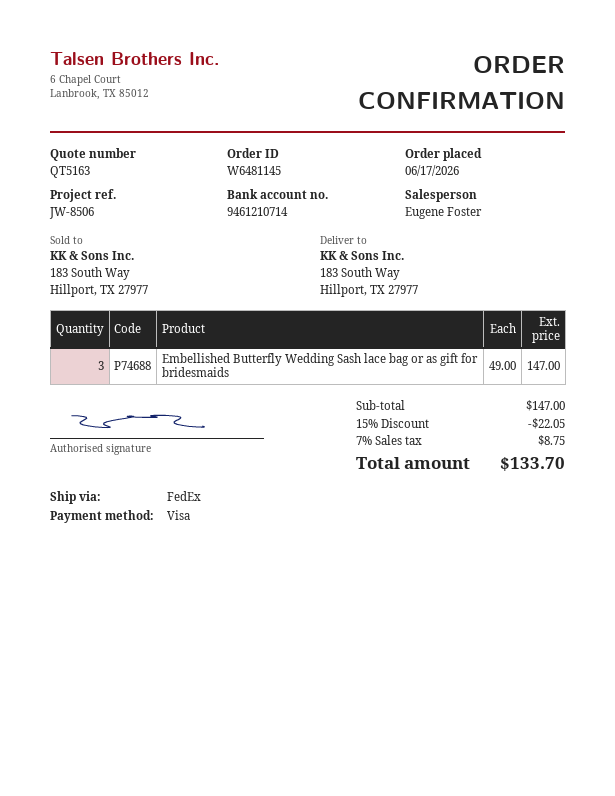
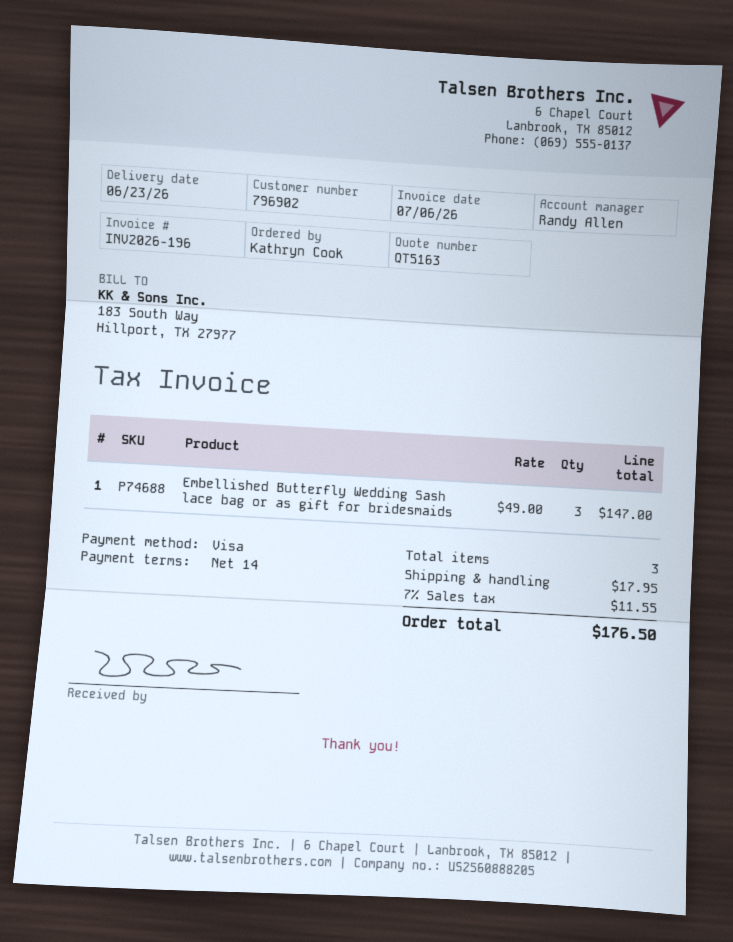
sales rep: Eugene Foster -> Randy Allen
discount: 15% = 22.05 -> none
shipping: none -> 17.95
tax: 7% = 8.75 -> 7% = 11.55
total: 133.70 -> 176.50

